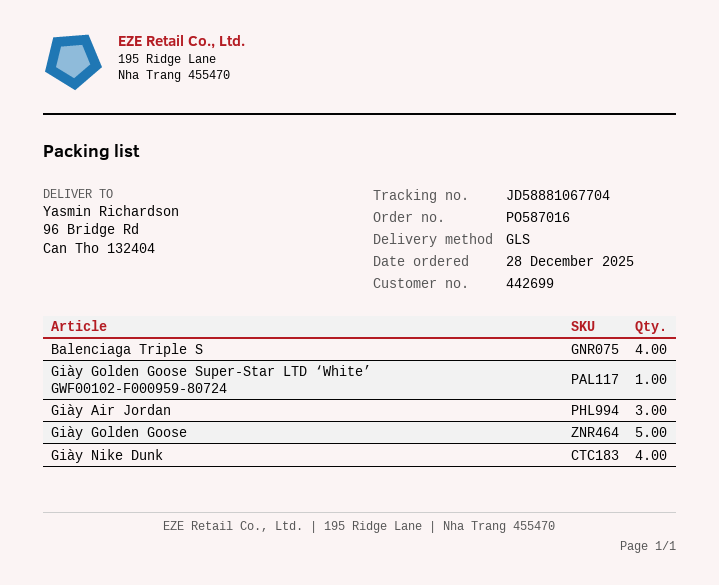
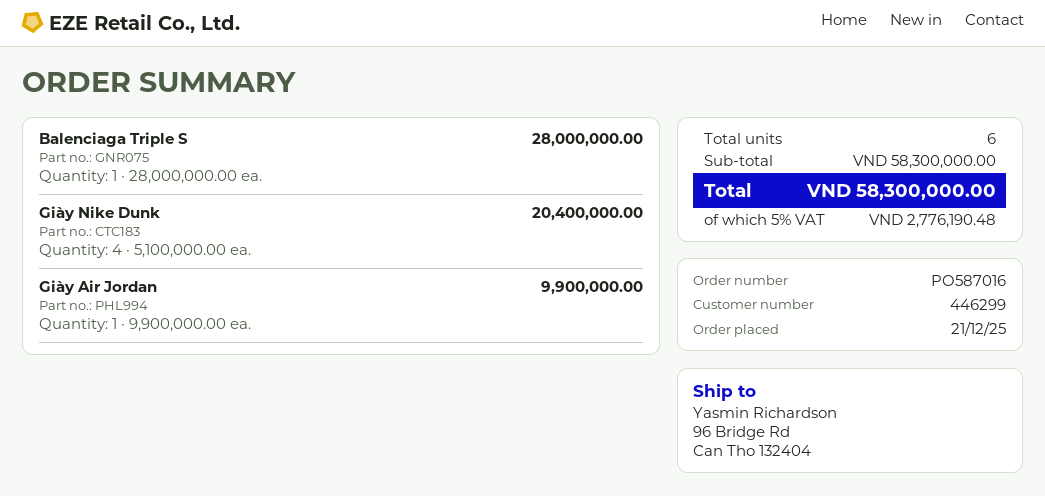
order date: 2025-12-28 -> 2025-12-21
customer number: 442699 -> 446299
Balenciaga Triple S: 4 -> 1
Giày Golden Goose Super-Star LTD ‘White’ GWF00102-F000959-80724: 1 -> none
Giày Air Jordan: 3 -> 1
Giày Golden Goose: 5 -> none

